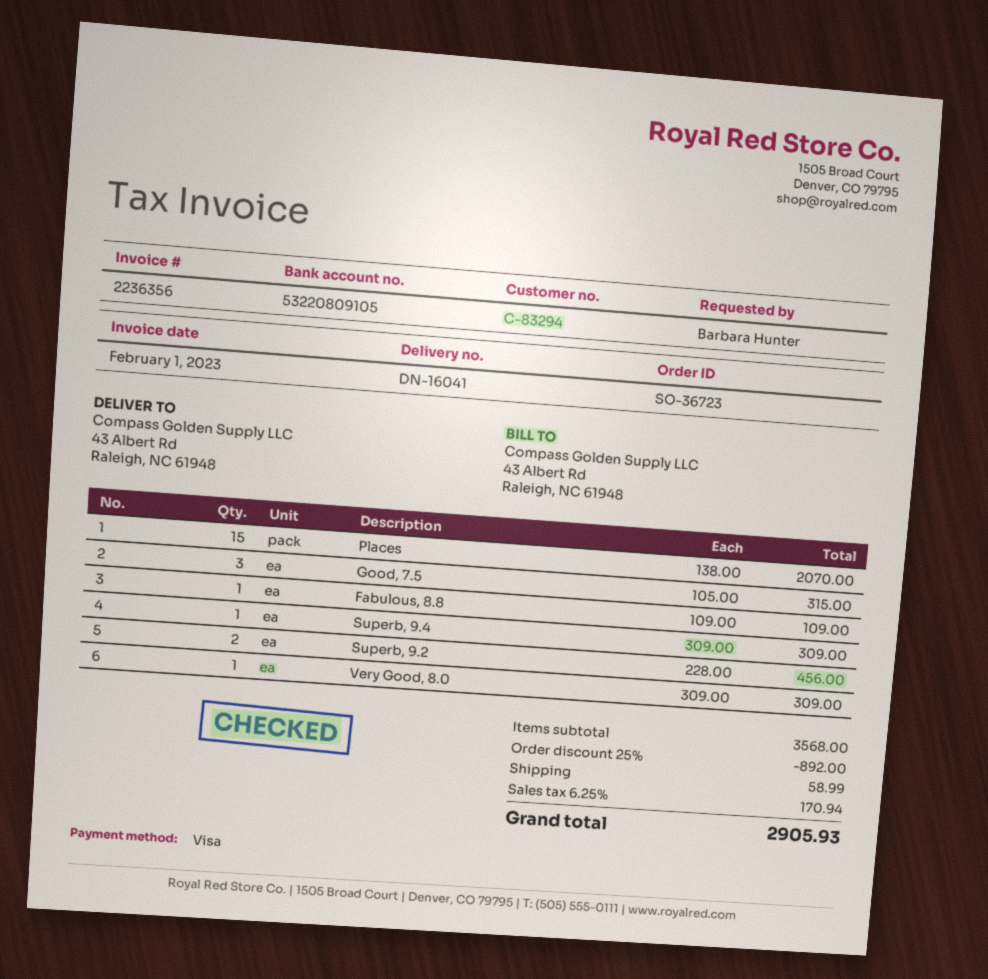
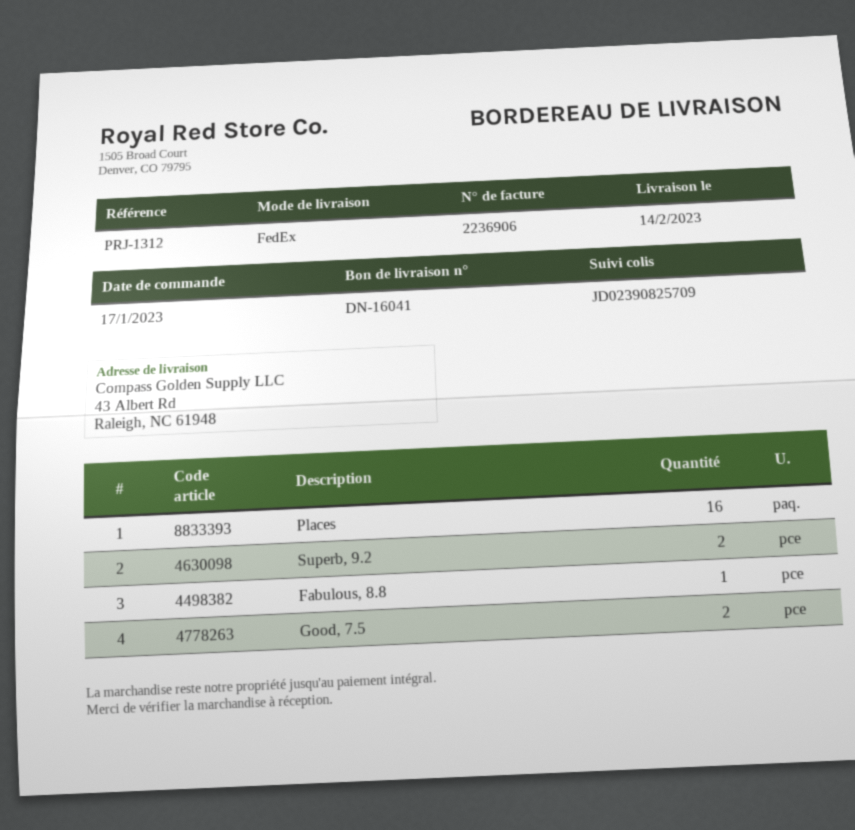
invoice number: 2236356 -> 2236906
Places: 15 -> 16
Good, 7.5: 3 -> 2
Superb, 9.4: 1 -> none
Very Good, 8.0: 1 -> none

